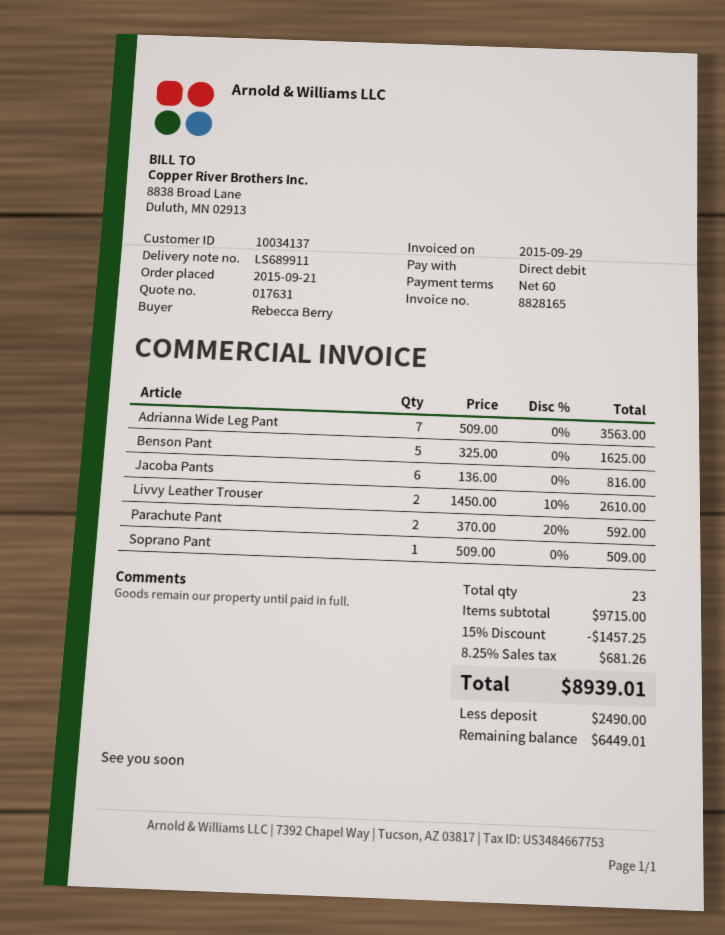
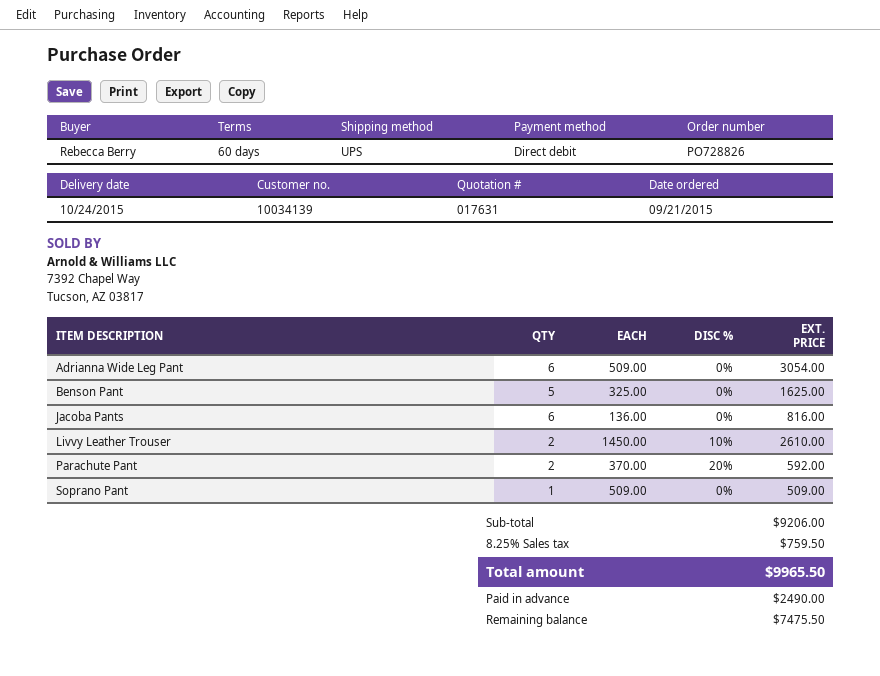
customer number: 10034137 -> 10034139
Adrianna Wide Leg Pant: 7 x 509.00 = 3563.00 -> 6 x 509.00 = 3054.00
subtotal: 9715.00 -> 9206.00
discount: 15% = 1457.25 -> none
tax: 8.25% = 681.26 -> 8.25% = 759.50
total: 8939.01 -> 9965.50
balance: 6449.01 -> 7475.50

